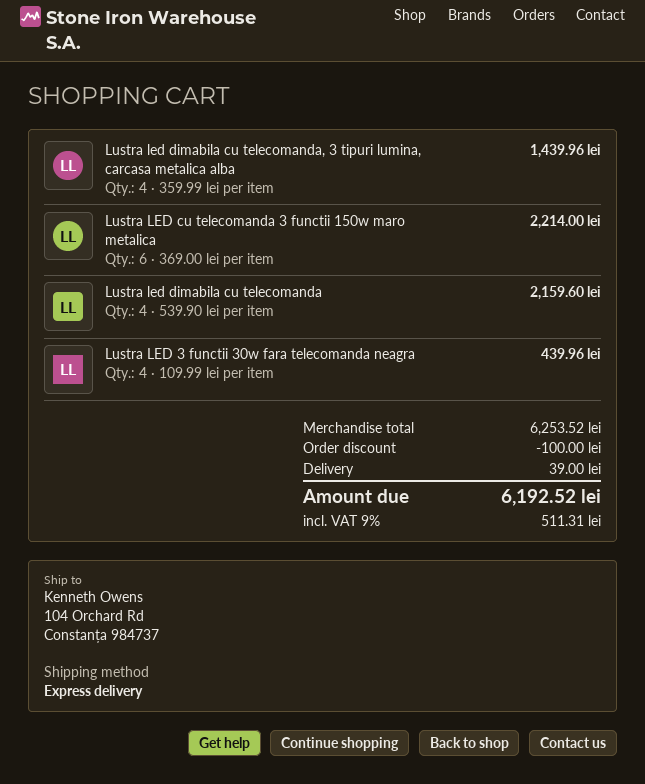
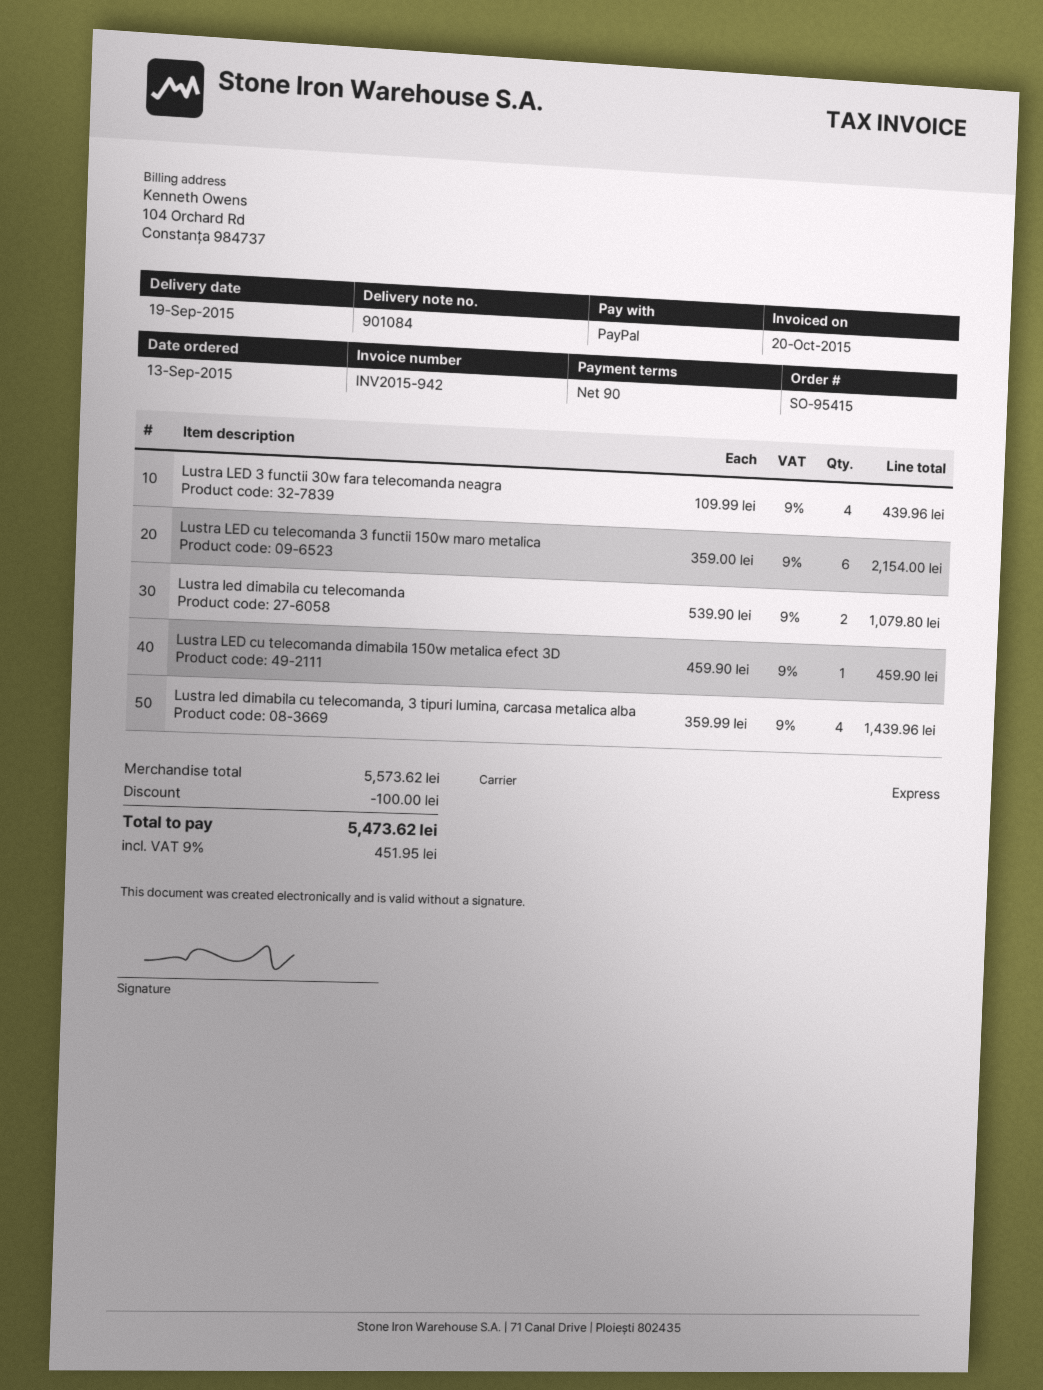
Lustra LED cu telecomanda 3 functii 150w maro metalica: 6 x 369.00 = 2214.00 -> 6 x 359.00 = 2154.00
Lustra led dimabila cu telecomanda: 4 x 539.90 = 2159.60 -> 2 x 539.90 = 1079.80
Lustra LED cu telecomanda dimabila 150w metalica efect 3D: none -> 1 x 459.90 = 459.90
subtotal: 6253.52 -> 5573.62
shipping: 39.00 -> none
tax: 9% = 511.31 -> 9% = 451.95
total: 6192.52 -> 5473.62

